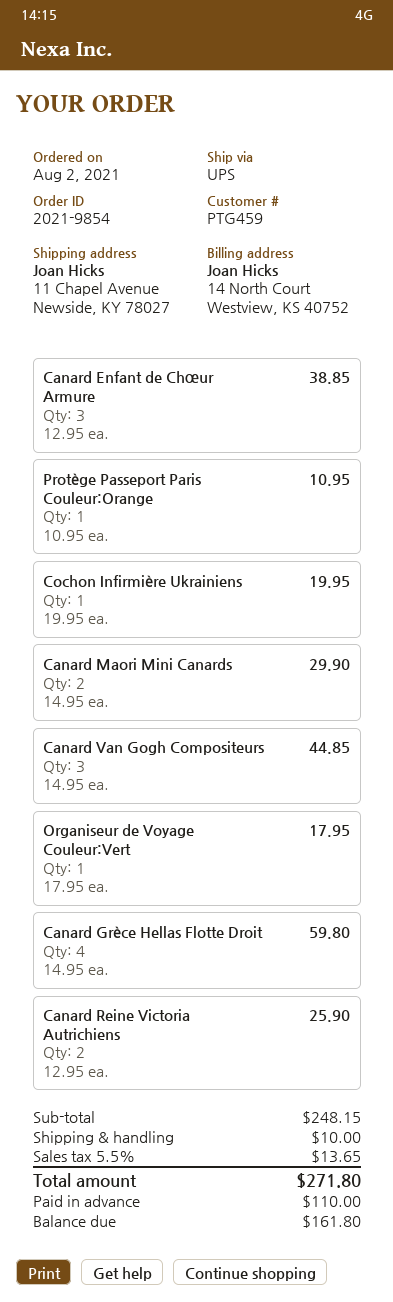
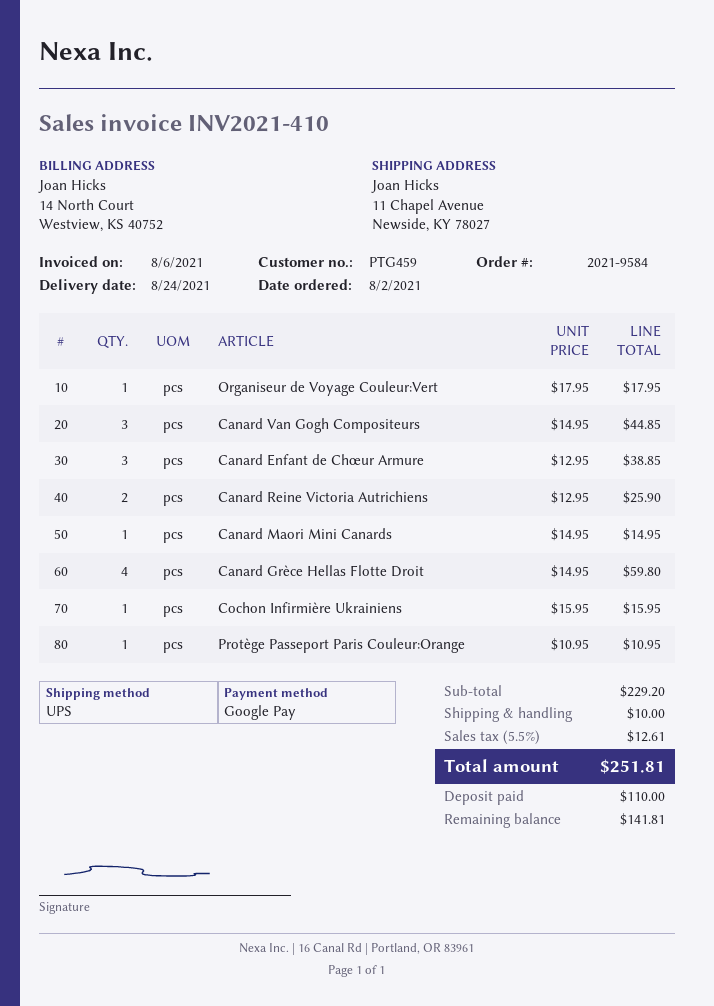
order number: 2021-9854 -> 2021-9584
Cochon Infirmière Ukrainiens: 1 x 19.95 = 19.95 -> 1 x 15.95 = 15.95
Canard Maori Mini Canards: 2 x 14.95 = 29.90 -> 1 x 14.95 = 14.95
subtotal: 248.15 -> 229.20
tax: 5.5% = 13.65 -> 5.5% = 12.61
total: 271.80 -> 251.81
balance: 161.80 -> 141.81

